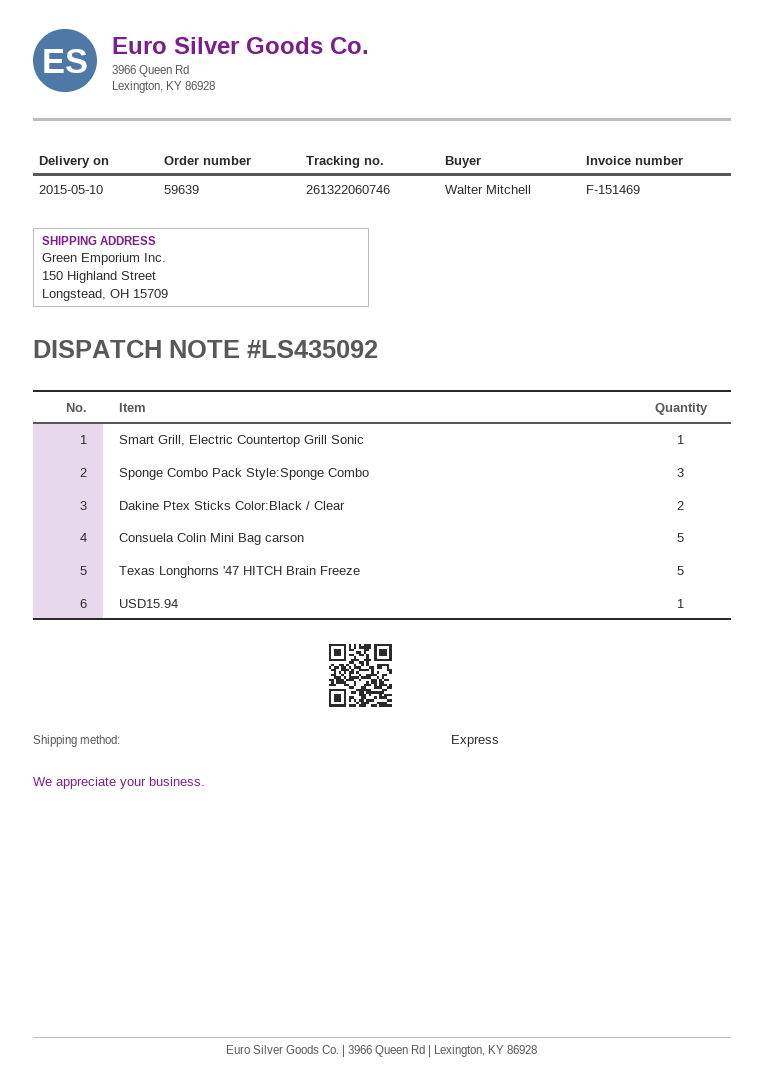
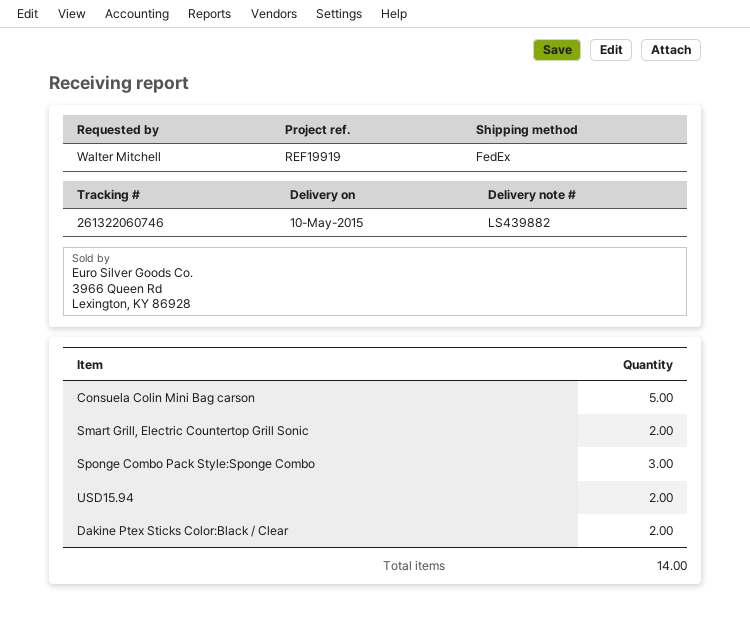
delivery note number: LS435092 -> LS439882
shipping method: express -> FedEx
Smart Grill, Electric Countertop Grill Sonic: 1 -> 2
Texas Longhorns '47 HITCH Brain Freeze: 5 -> none
USD15.94: 1 -> 2

